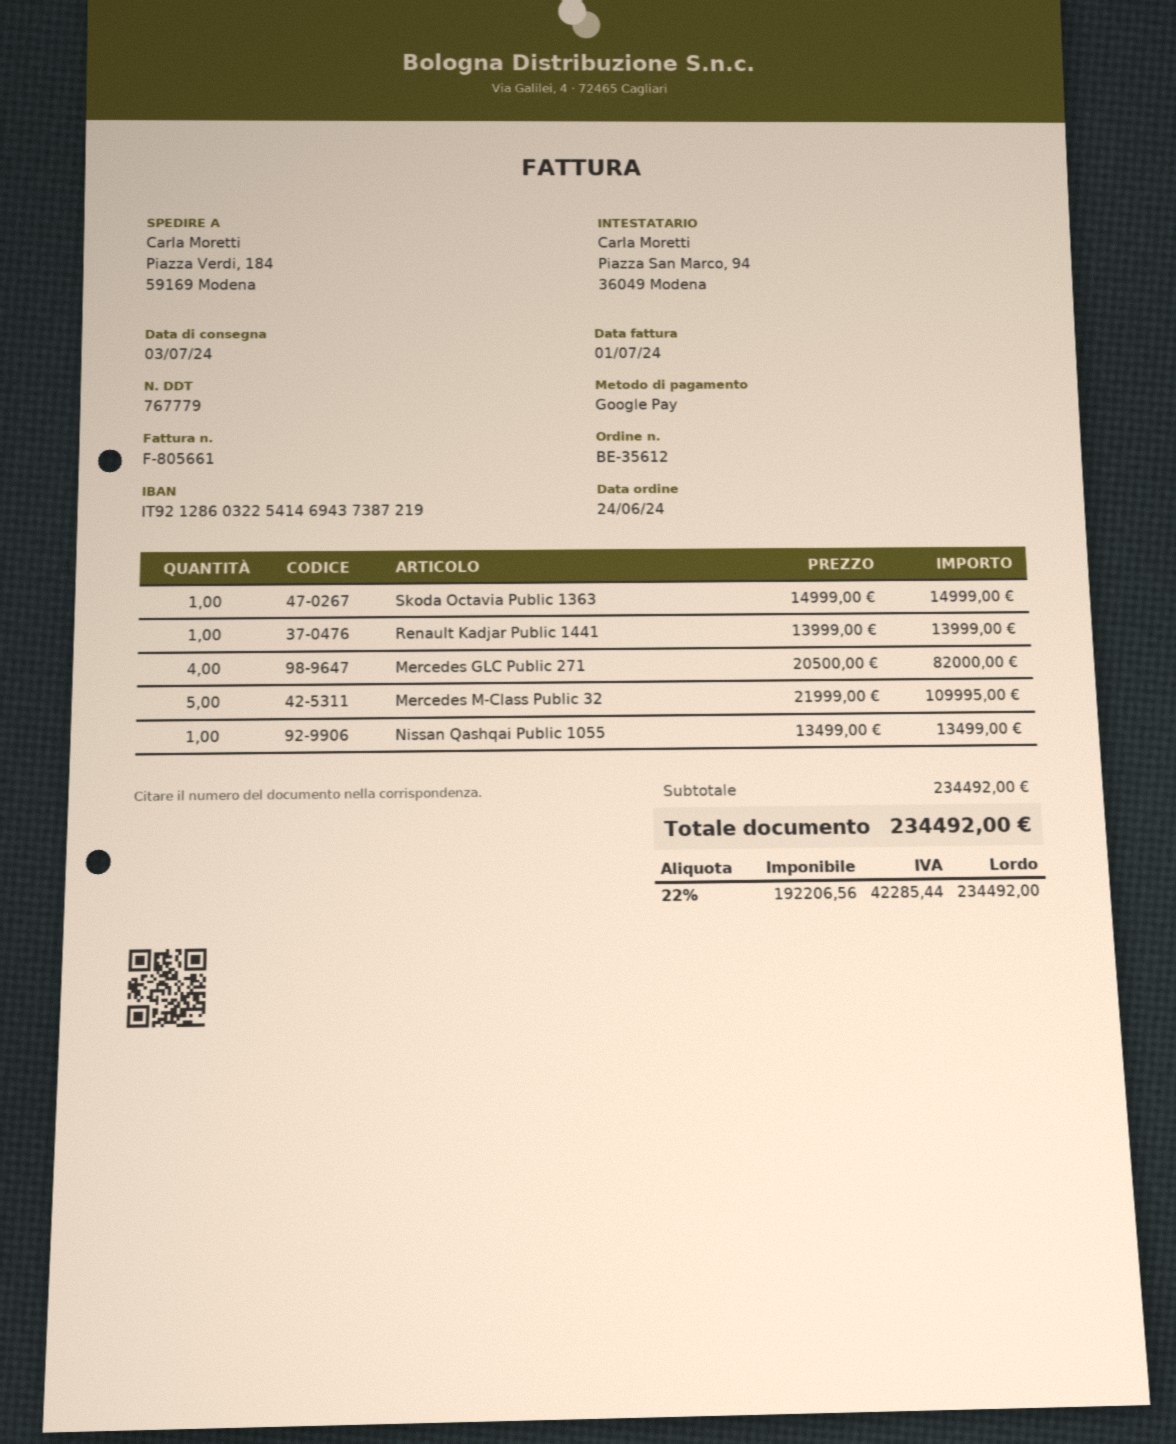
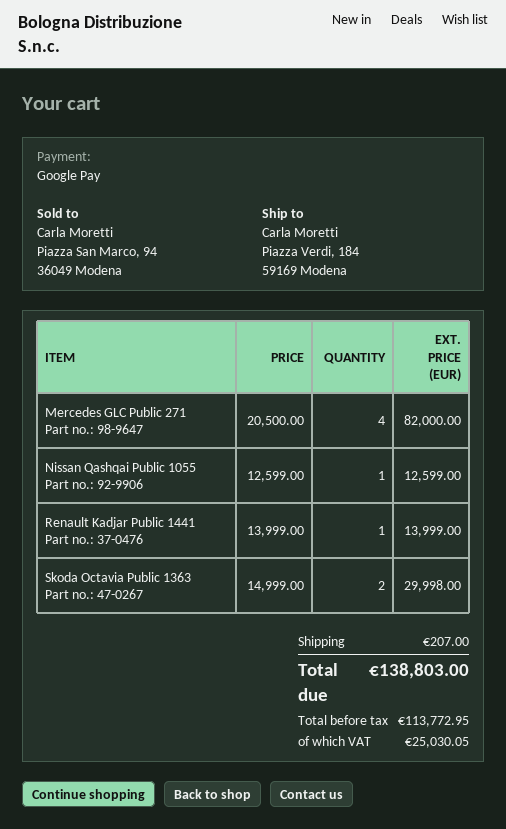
Skoda Octavia Public 1363: 1 x 14999.00 = 14999.00 -> 2 x 14999.00 = 29998.00
Mercedes M-Class Public 32: 5 x 21999.00 = 109995.00 -> none
Nissan Qashqai Public 1055: 1 x 13499.00 = 13499.00 -> 1 x 12599.00 = 12599.00
shipping: none -> 207.00
net: 192206.56 -> 113772.95
tax: 42285.44 -> 25030.05
total: 234492.00 -> 138803.00

